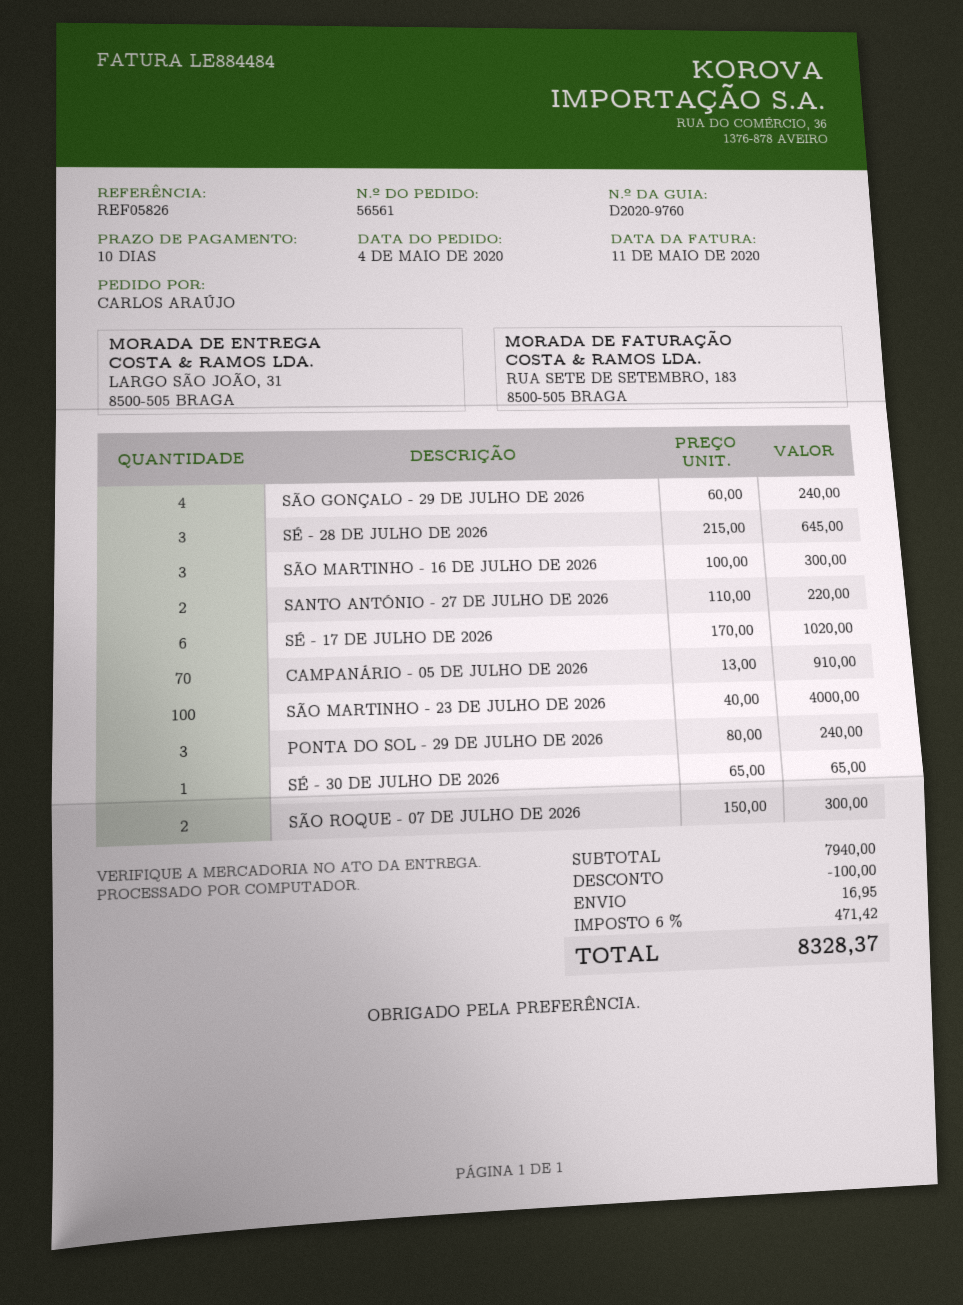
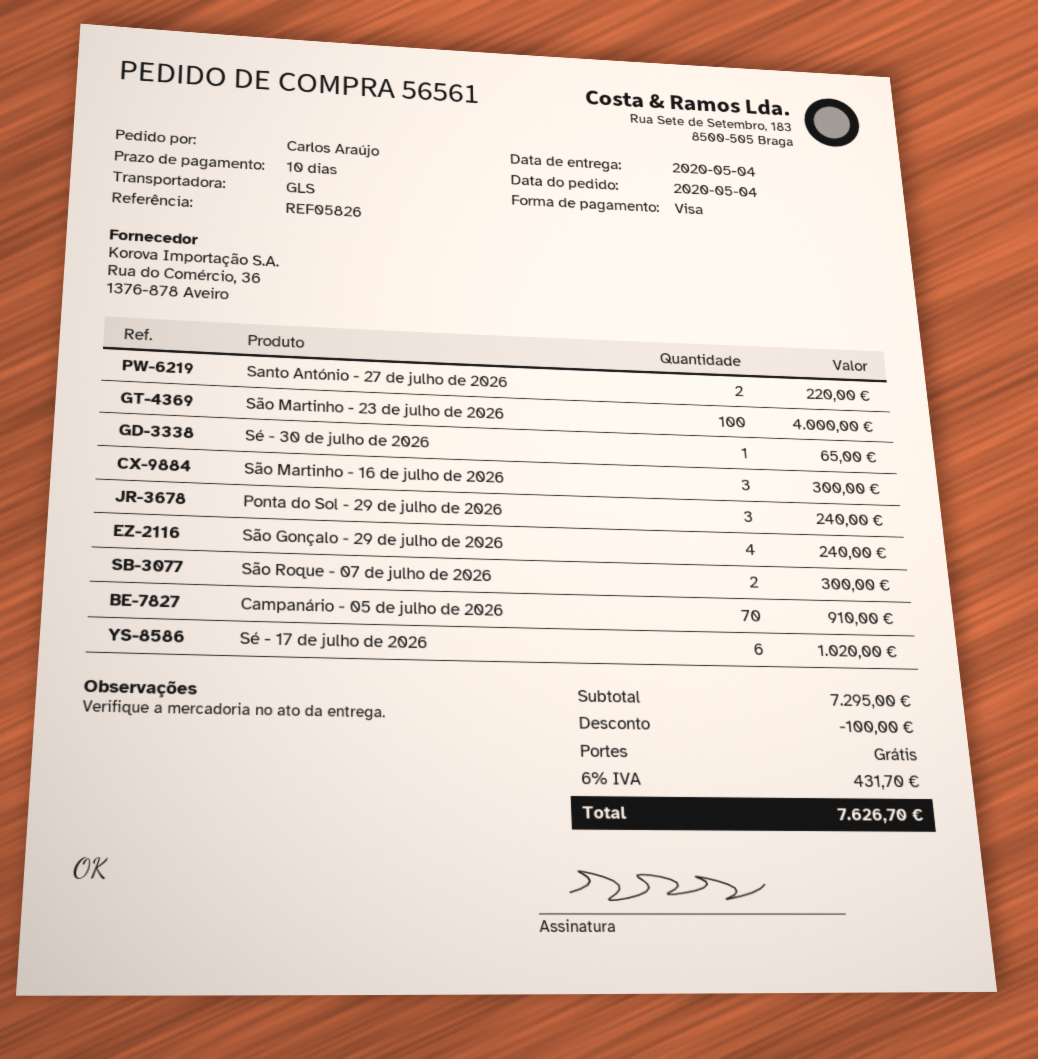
SÉ - 28 DE JULHO DE 2026: 3 for 645.00 -> none
subtotal: 7940.00 -> 7295.00
shipping: 16.95 -> 0.00
tax: 6% = 471.42 -> 6% = 431.70
total: 8328.37 -> 7626.70

